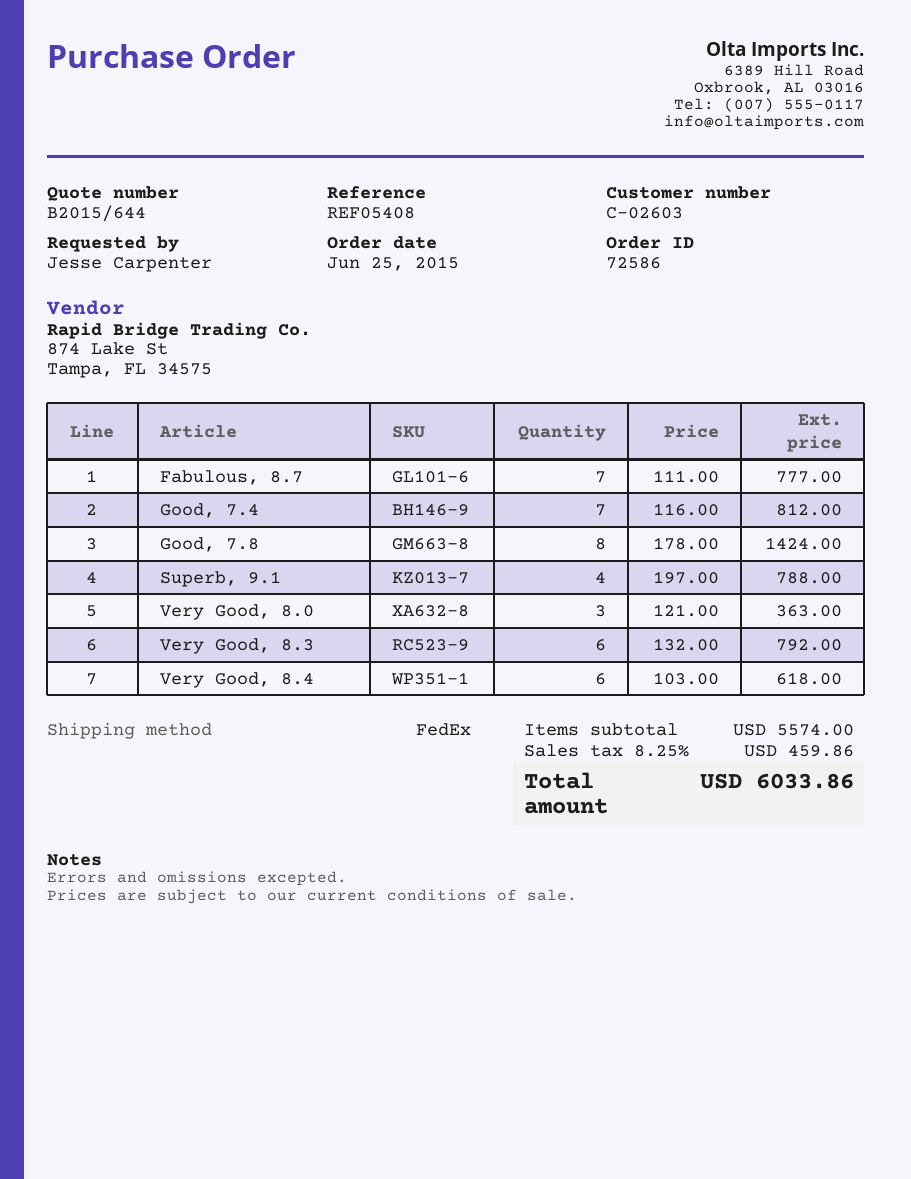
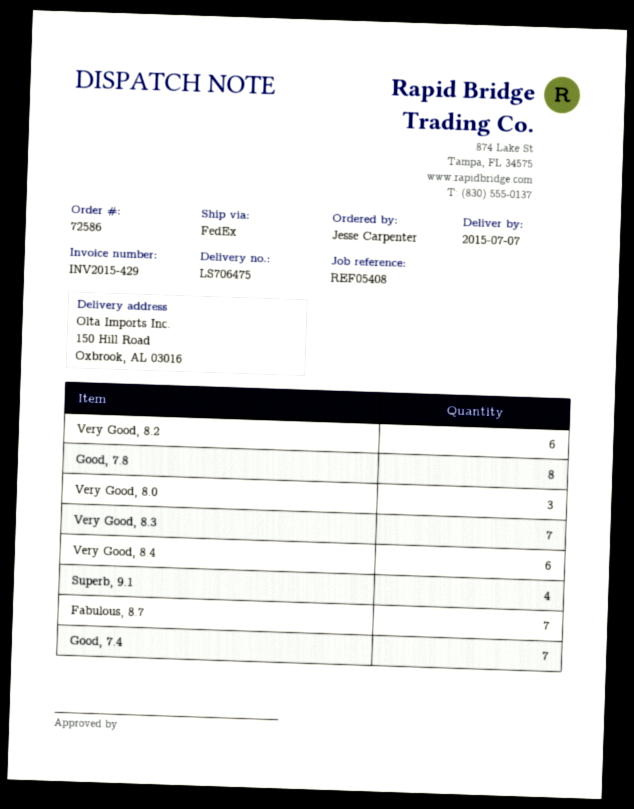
Very Good, 8.3: 6 -> 7
Very Good, 8.2: none -> 6

